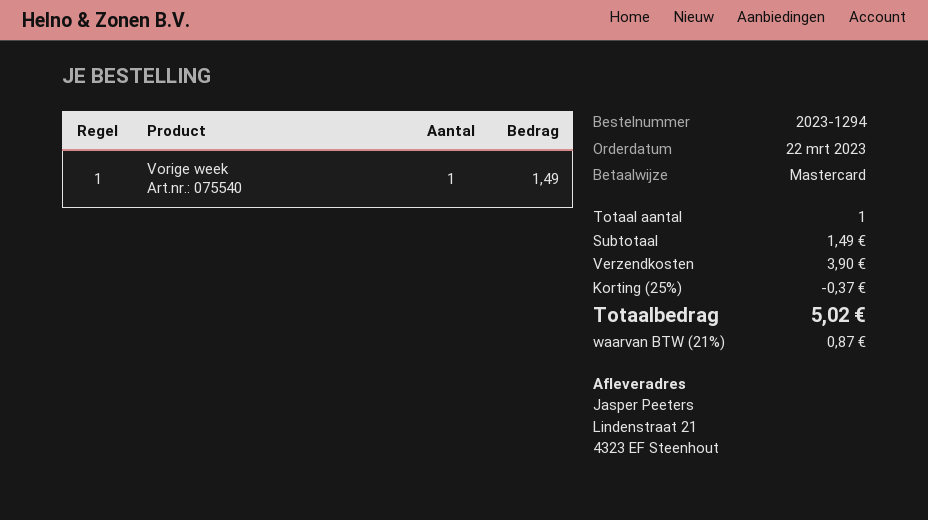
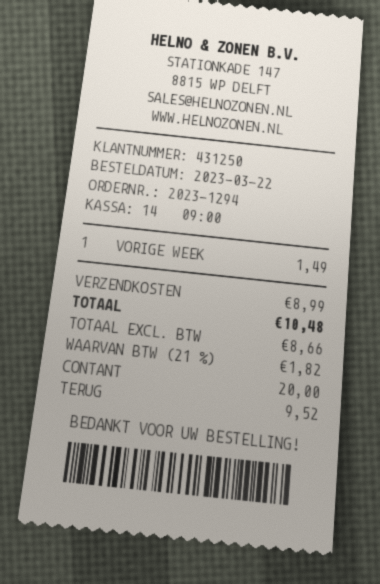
payment method: Mastercard -> cash
discount: 25% = 0.37 -> none
shipping: 3.90 -> 8.99
tax: 21% = 0.87 -> 21% = 1.82
total: 5.02 -> 10.48

